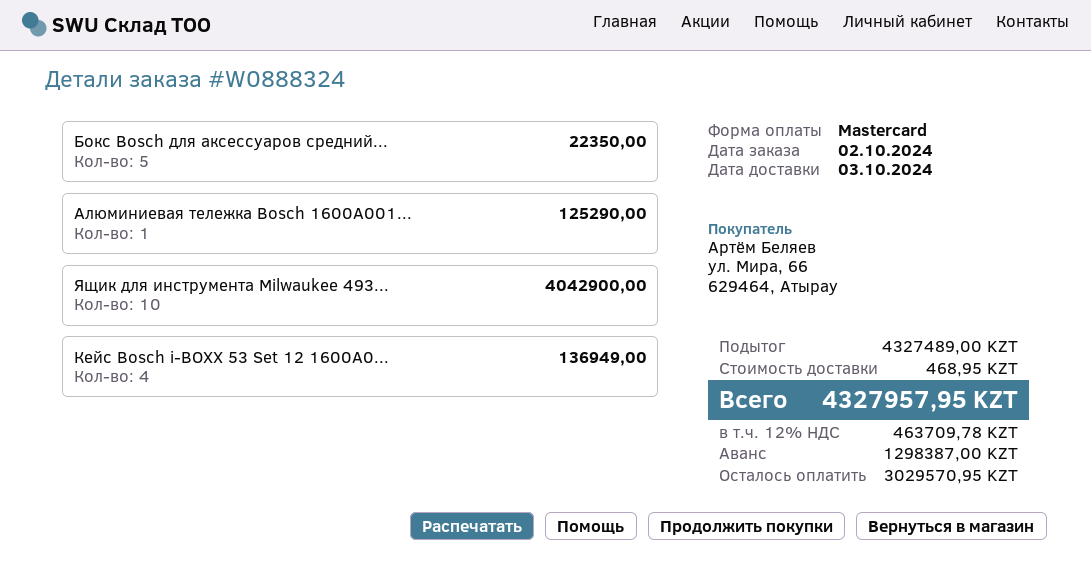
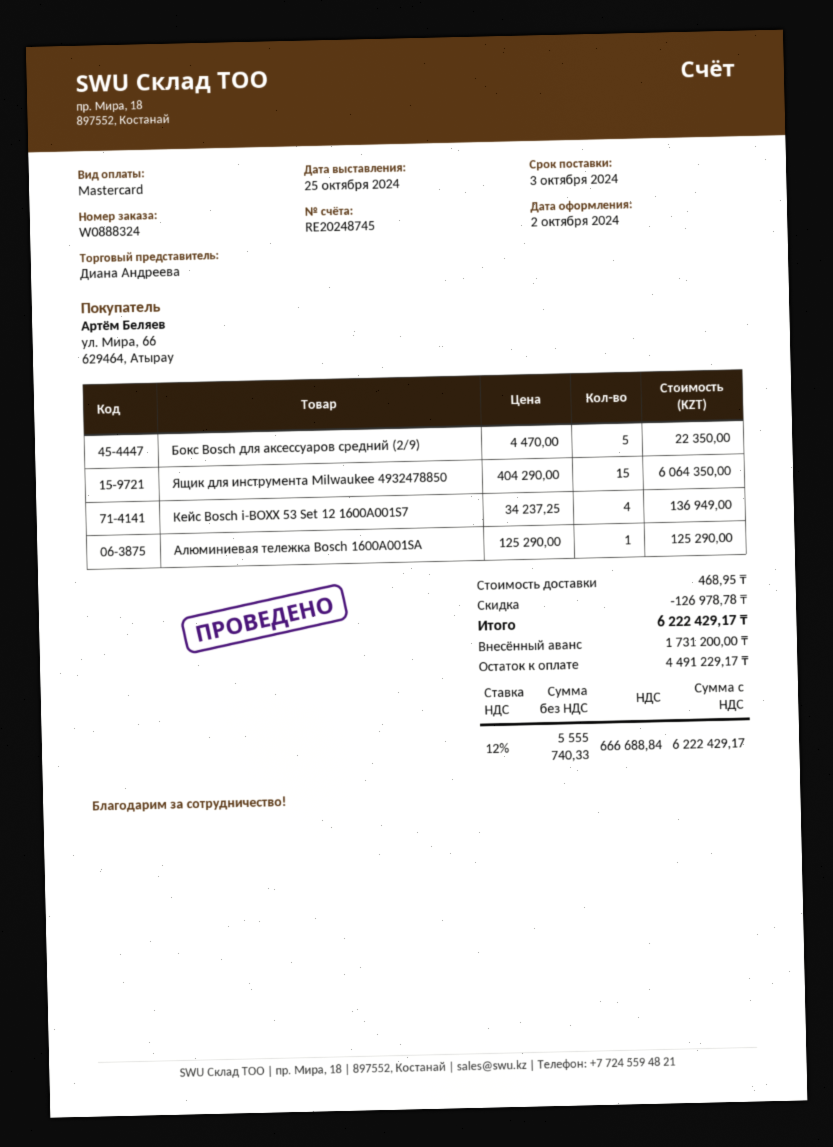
Ящик для инструмента Milwaukee 493...: 10 for 4042900.00 -> 15 for 6064350.00
discount: none -> 126978.78
tax: 12% = 463709.78 -> 12% = 666688.84
total: 4327957.95 -> 6222429.17
deposit: 1298387.00 -> 1731200.00
balance: 3029570.95 -> 4491229.17

